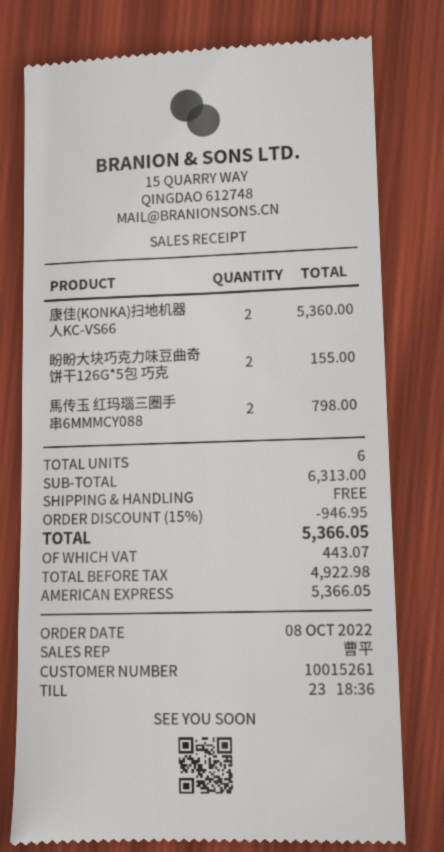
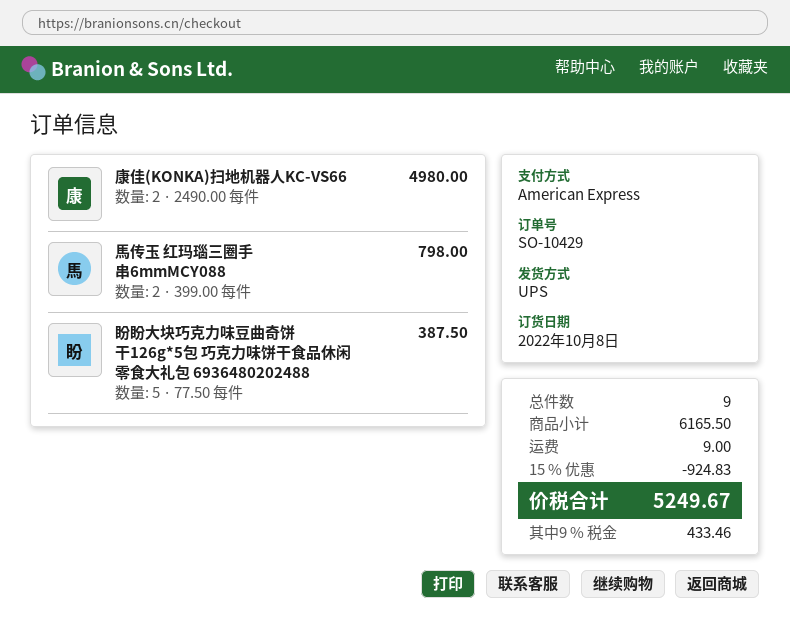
康佳(KONKA)扫地机器人KC-VS66: 2 for 5360.00 -> 2 for 4980.00
盼盼大块巧克力味豆曲奇饼干126G*5包 巧克: 2 for 155.00 -> 5 for 387.50
total quantity: 6 -> 9
subtotal: 6313.00 -> 6165.50
discount: 15% = 946.95 -> 15% = 924.83
shipping: 0.00 -> 9.00
tax: 443.07 -> 433.46
total: 5366.05 -> 5249.67

